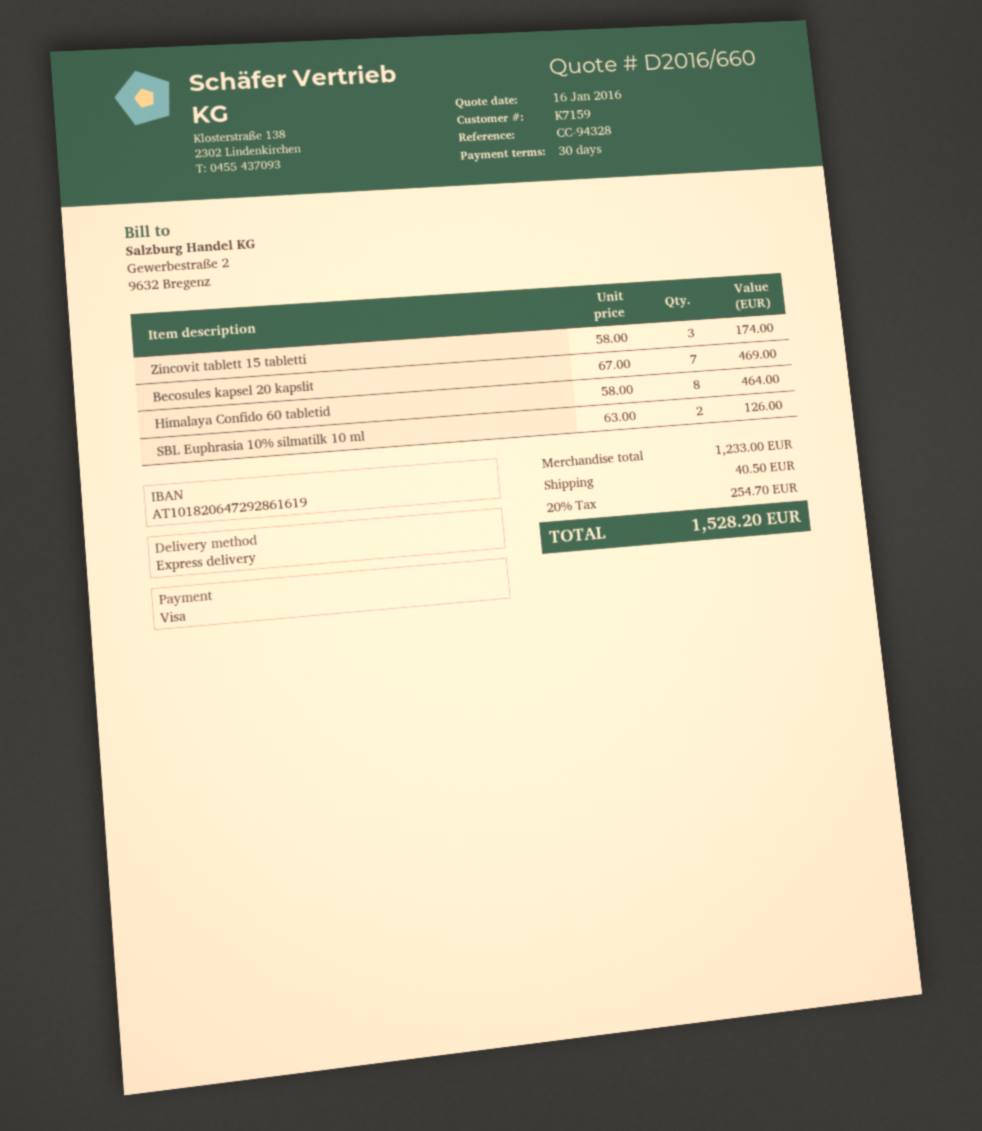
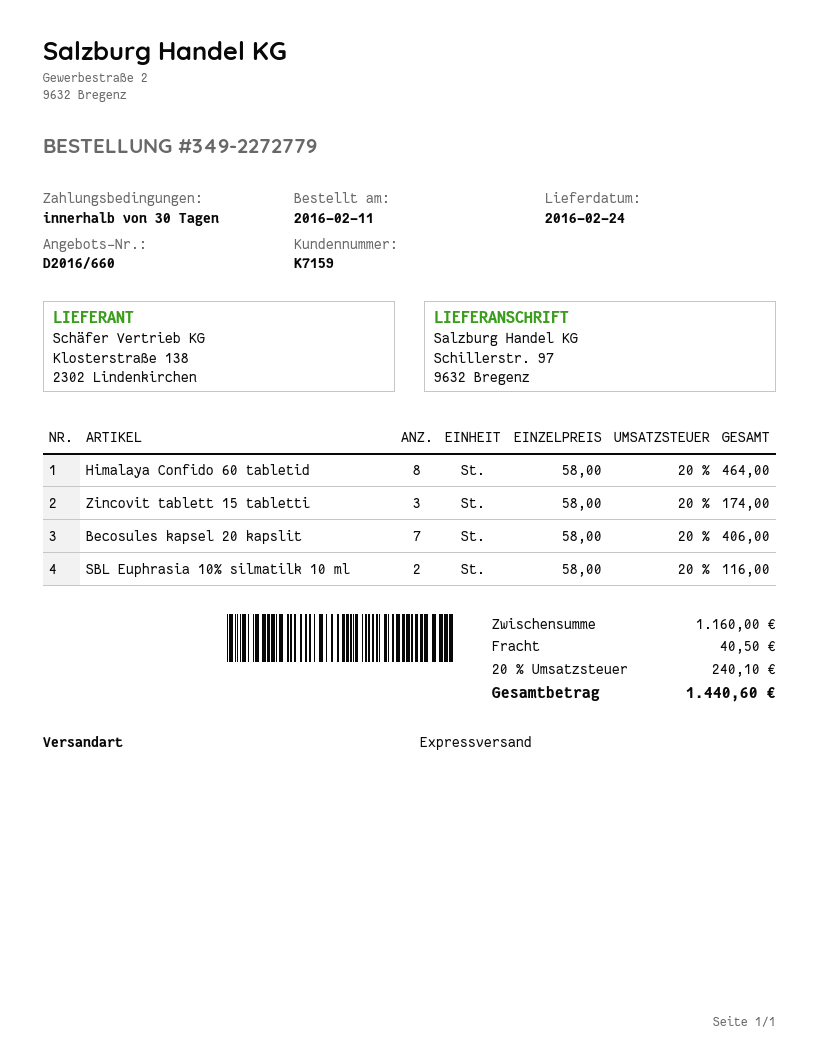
Becosules kapsel 20 kapslit: 7 x 67.00 = 469.00 -> 7 x 58.00 = 406.00
SBL Euphrasia 10% silmatilk 10 ml: 2 x 63.00 = 126.00 -> 2 x 58.00 = 116.00
subtotal: 1233.00 -> 1160.00
tax: 20% = 254.70 -> 20% = 240.10
total: 1528.20 -> 1440.60

